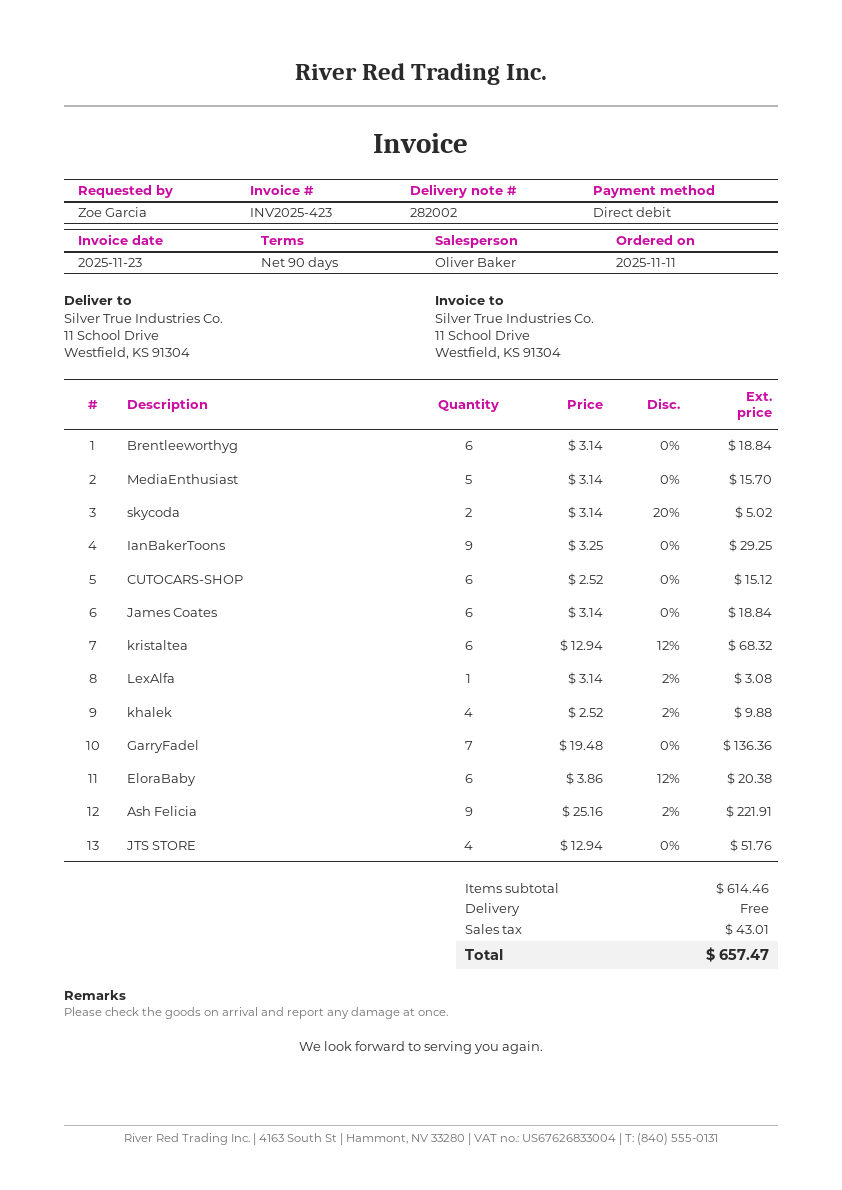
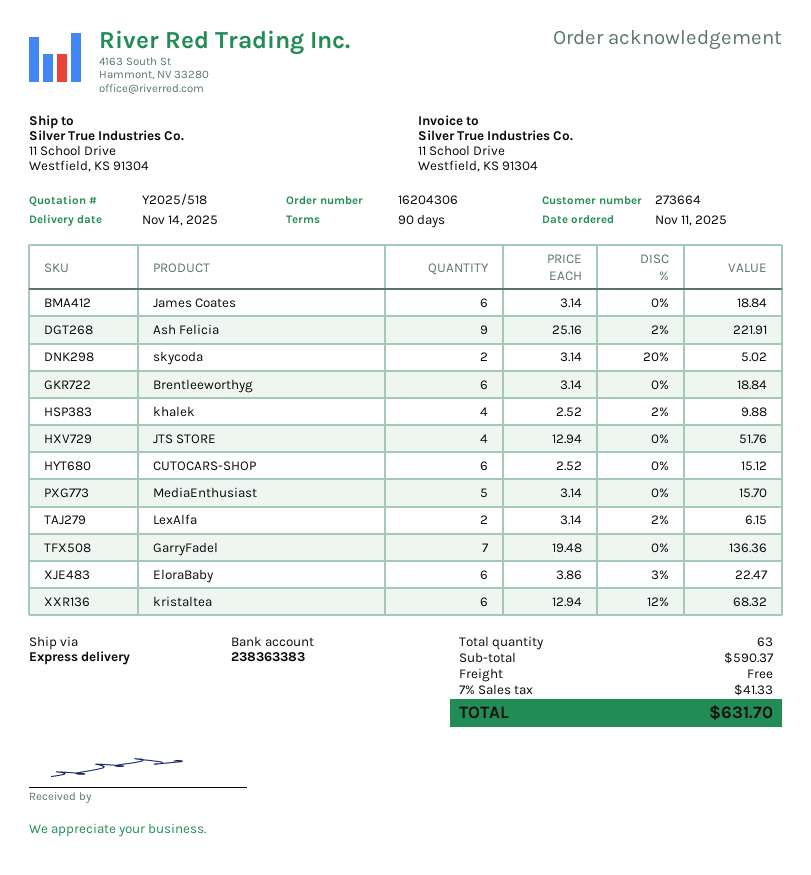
IanBakerToons: 9 x 3.25 = 29.25 -> none
LexAlfa: 1 x 3.14 - 2% = 3.08 -> 2 x 3.14 - 2% = 6.15
EloraBaby: 6 x 3.86 - 12% = 20.38 -> 6 x 3.86 - 3% = 22.47
subtotal: 614.46 -> 590.37
tax: 43.01 -> 41.33
total: 657.47 -> 631.70

